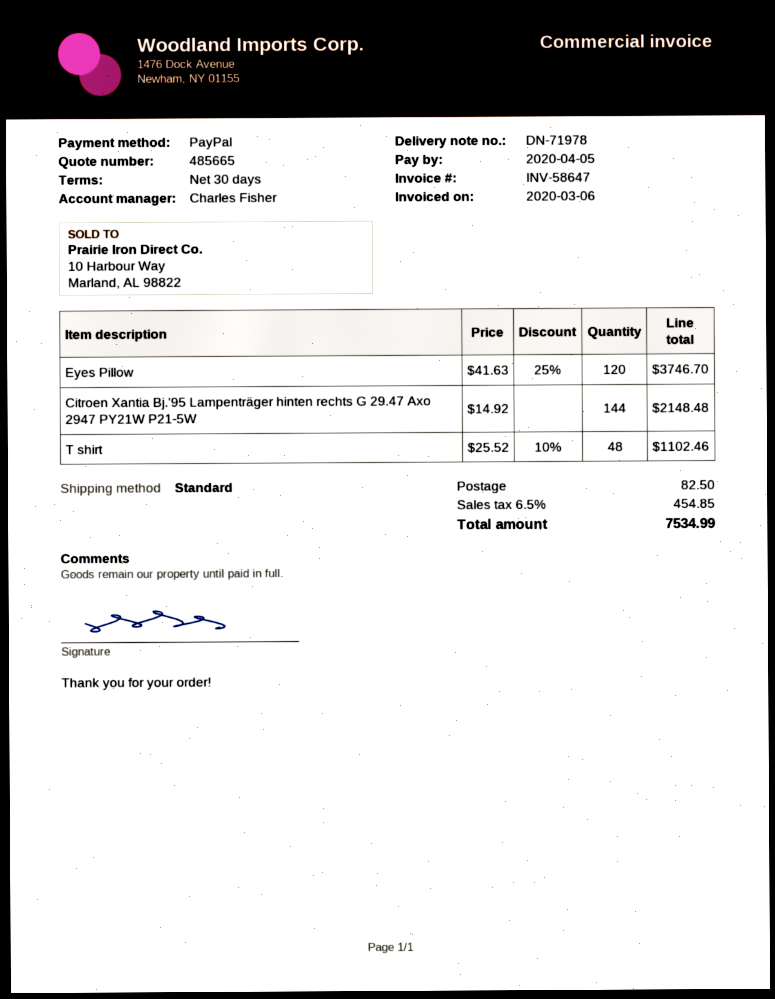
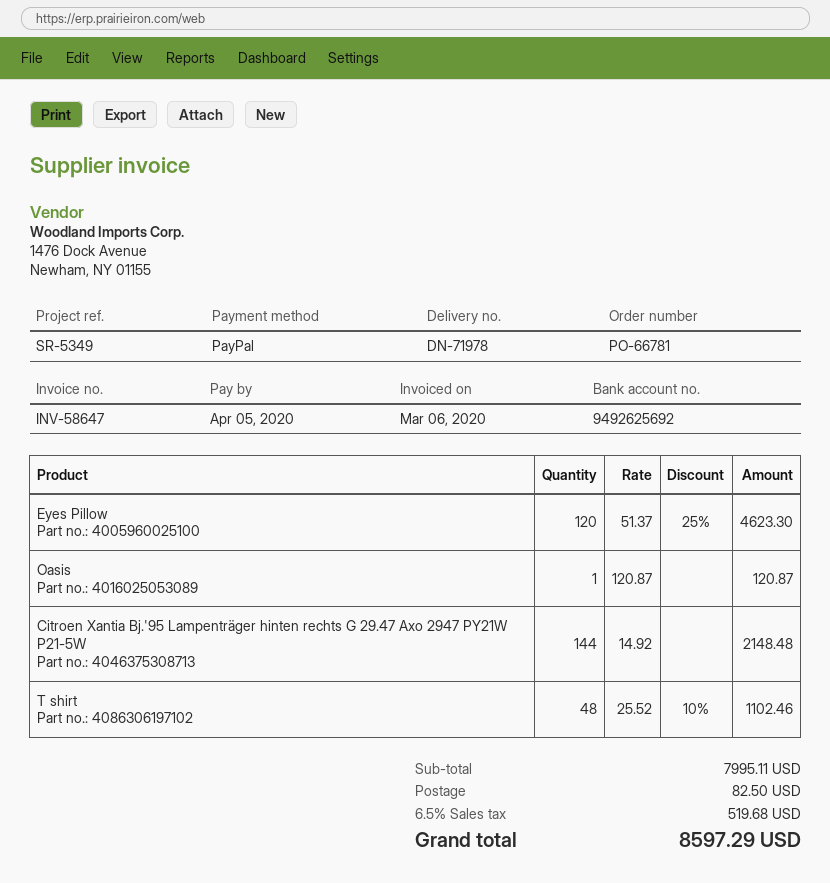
Eyes Pillow: 120 x 41.63 - 25% = 3746.70 -> 120 x 51.37 - 25% = 4623.30
Oasis: none -> 1 x 120.87 = 120.87
tax: 6.5% = 454.85 -> 6.5% = 519.68
total: 7534.99 -> 8597.29

